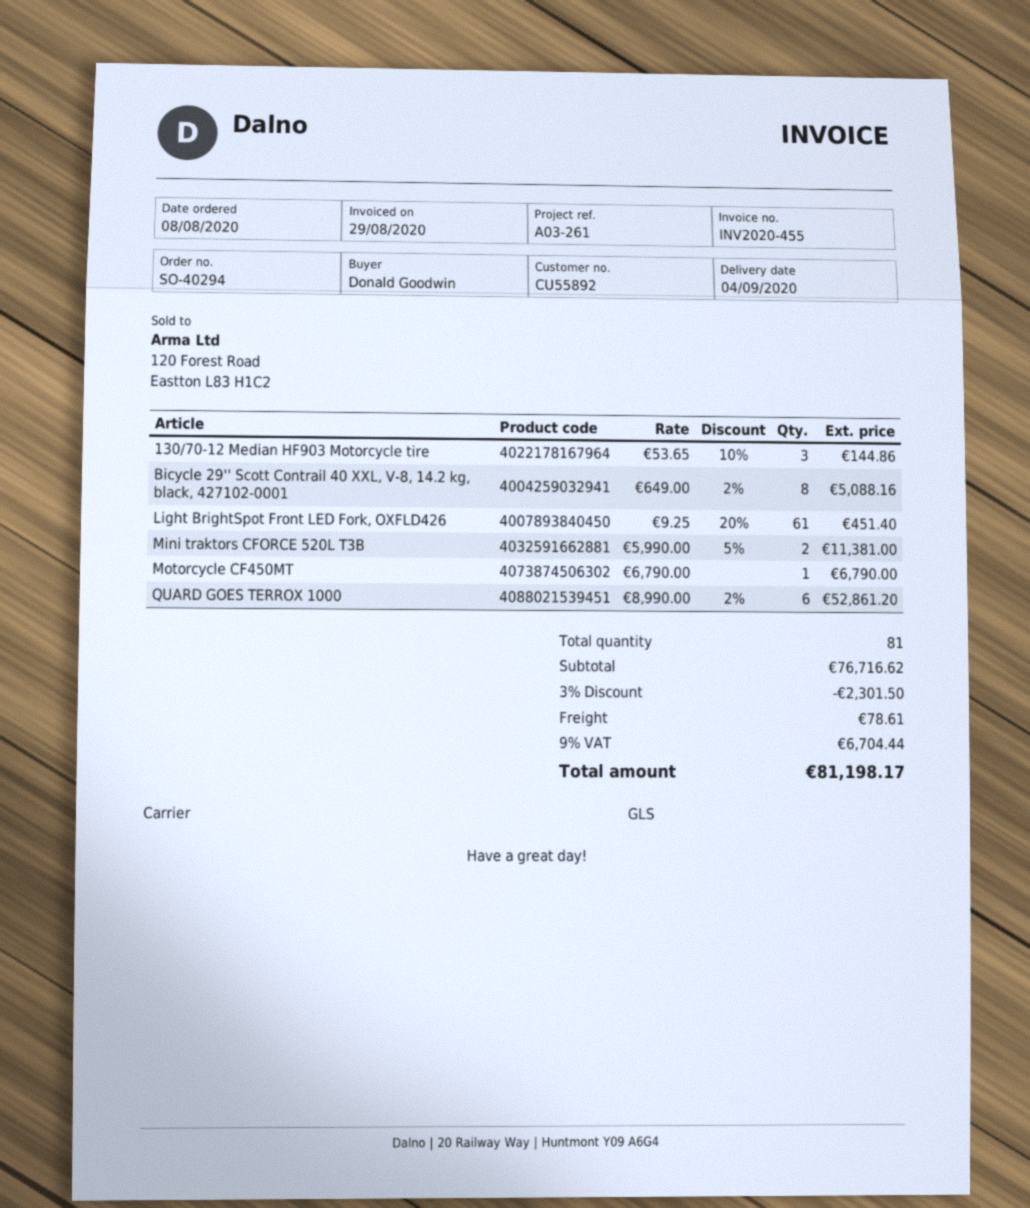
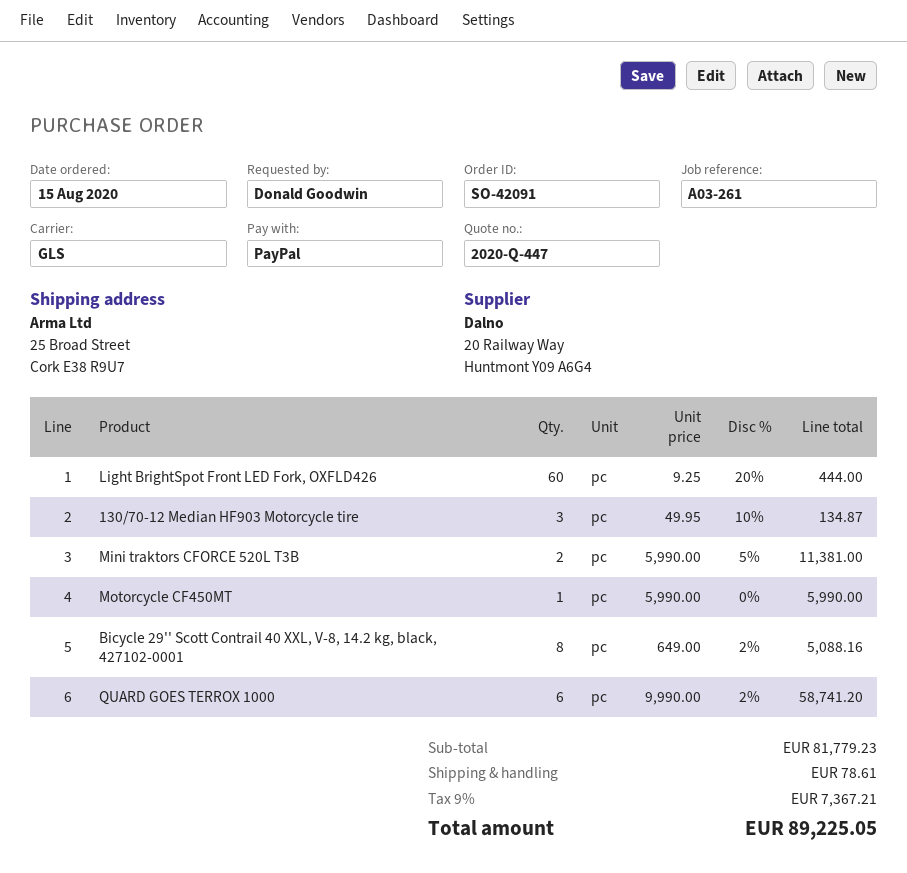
order number: SO-40294 -> SO-42091
order date: 2020-08-08 -> 2020-08-15
130/70-12 Median HF903 Motorcycle tire: 3 x 53.65 - 10% = 144.86 -> 3 x 49.95 - 10% = 134.87
Light BrightSpot Front LED Fork, OXFLD426: 61 x 9.25 - 20% = 451.40 -> 60 x 9.25 - 20% = 444.00
Motorcycle CF450MT: 1 x 6790.00 = 6790.00 -> 1 x 5990.00 = 5990.00
QUARD GOES TERROX 1000: 6 x 8990.00 - 2% = 52861.20 -> 6 x 9990.00 - 2% = 58741.20
subtotal: 76716.62 -> 81779.23
discount: 3% = 2301.50 -> none
tax: 9% = 6704.44 -> 9% = 7367.21
total: 81198.17 -> 89225.05

